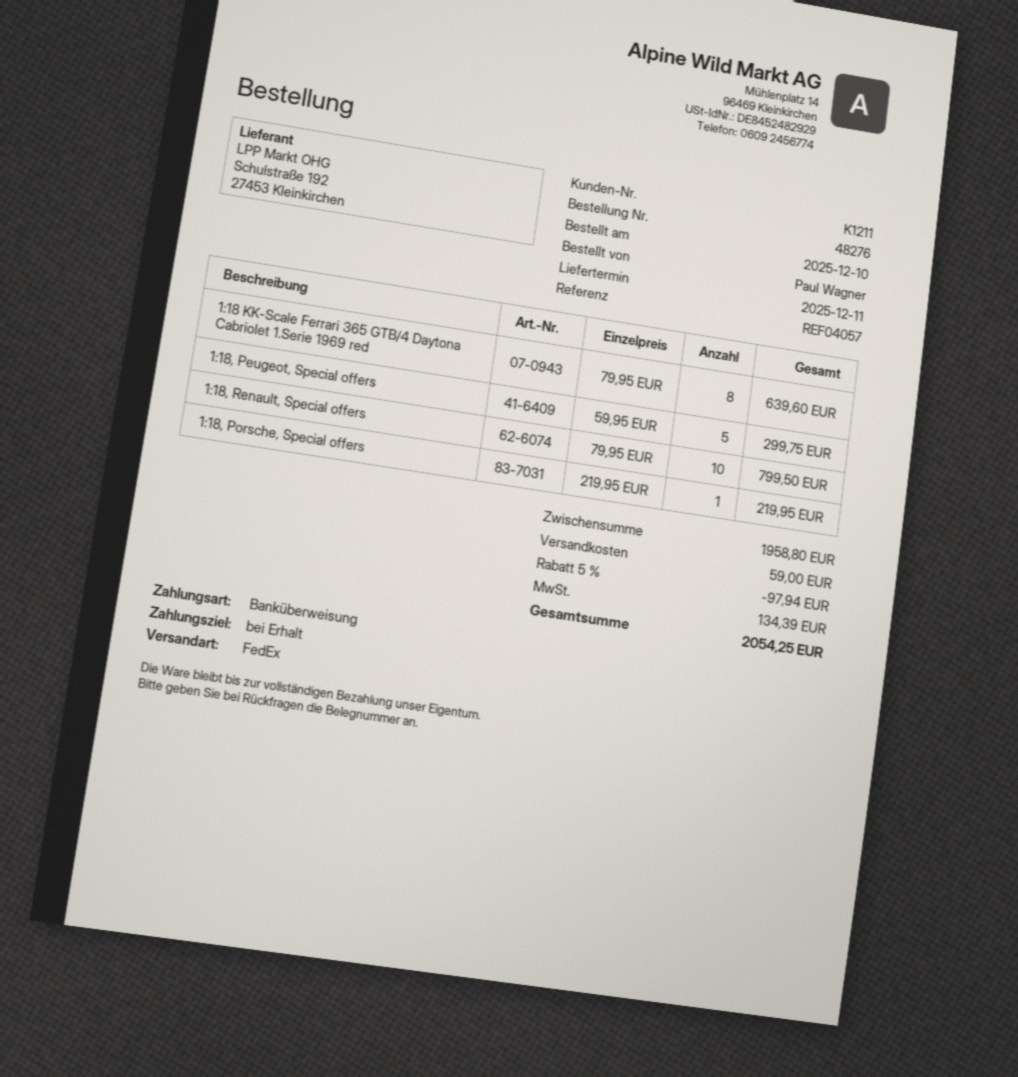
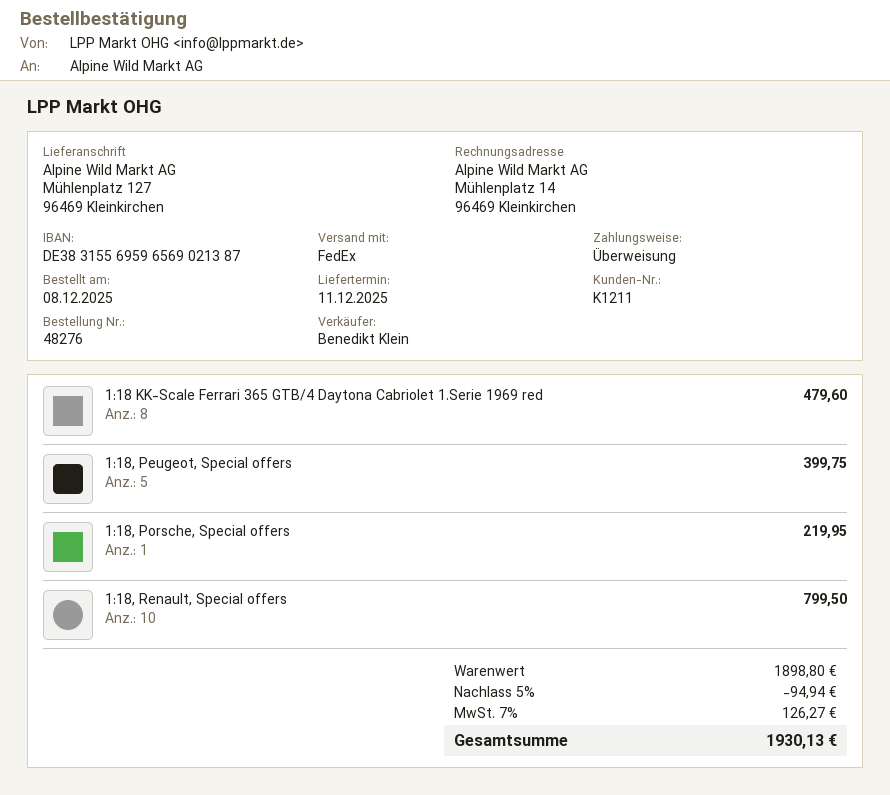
order date: 2025-12-10 -> 2025-12-08
1:18 KK-Scale Ferrari 365 GTB/4 Daytona Cabriolet 1.Serie 1969 red: 8 for 639.60 -> 8 for 479.60
1:18, Peugeot, Special offers: 5 for 299.75 -> 5 for 399.75
subtotal: 1958.80 -> 1898.80
discount: 5% = 97.94 -> 5% = 94.94
shipping: 59.00 -> none
tax: 134.39 -> 126.27
total: 2054.25 -> 1930.13

